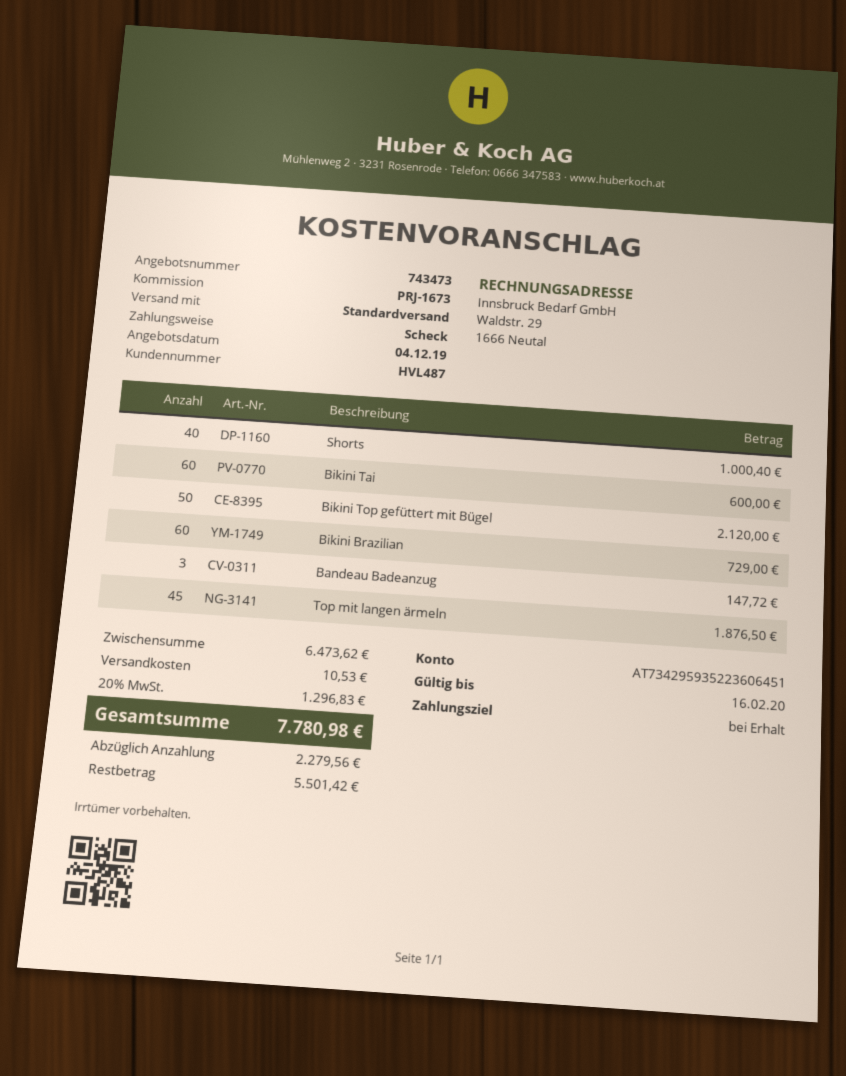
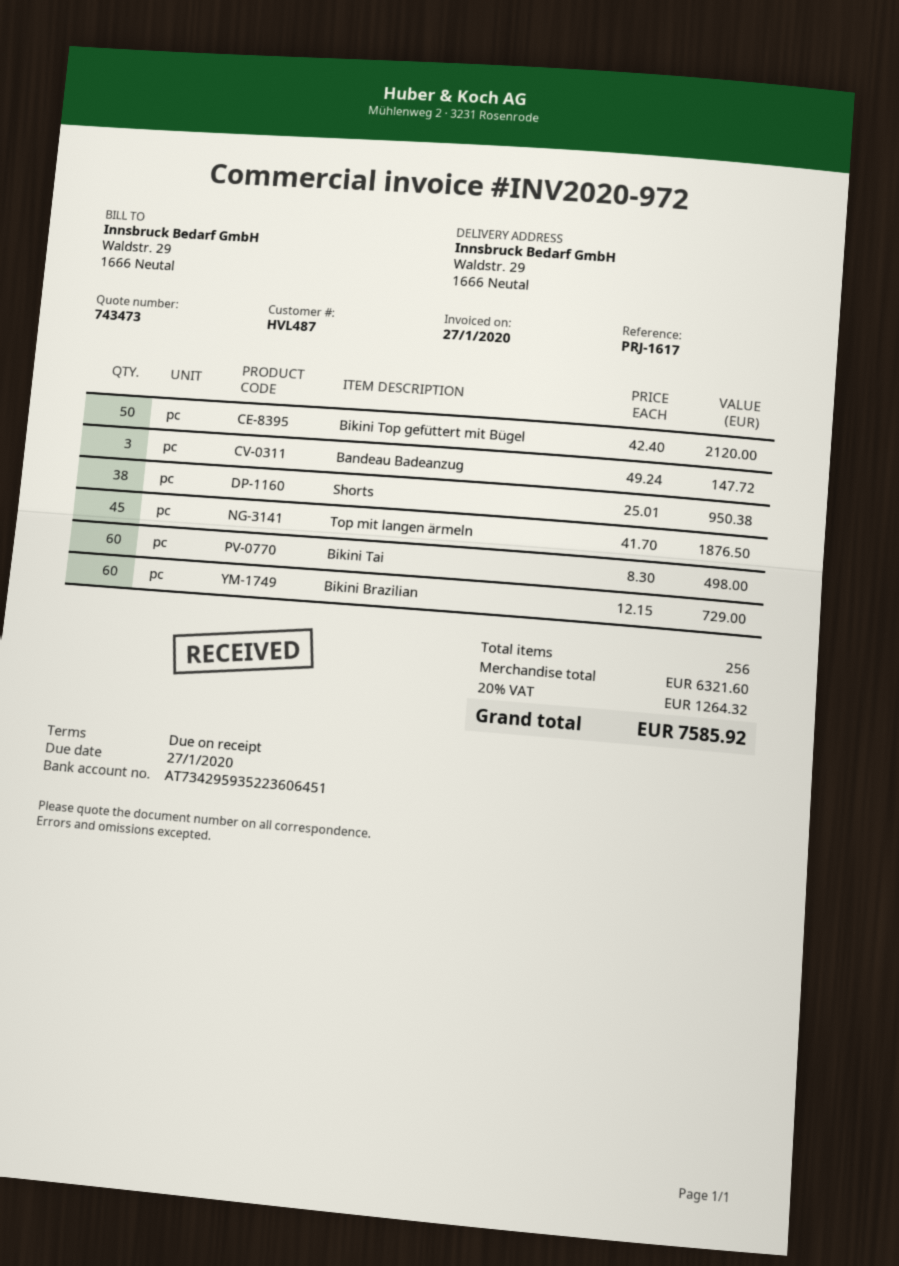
reference: PRJ-1673 -> PRJ-1617
Shorts: 40 for 1000.40 -> 38 for 950.38
Bikini Tai: 60 for 600.00 -> 60 for 498.00
subtotal: 6473.62 -> 6321.60
shipping: 10.53 -> none
tax: 20% = 1296.83 -> 20% = 1264.32
total: 7780.98 -> 7585.92

